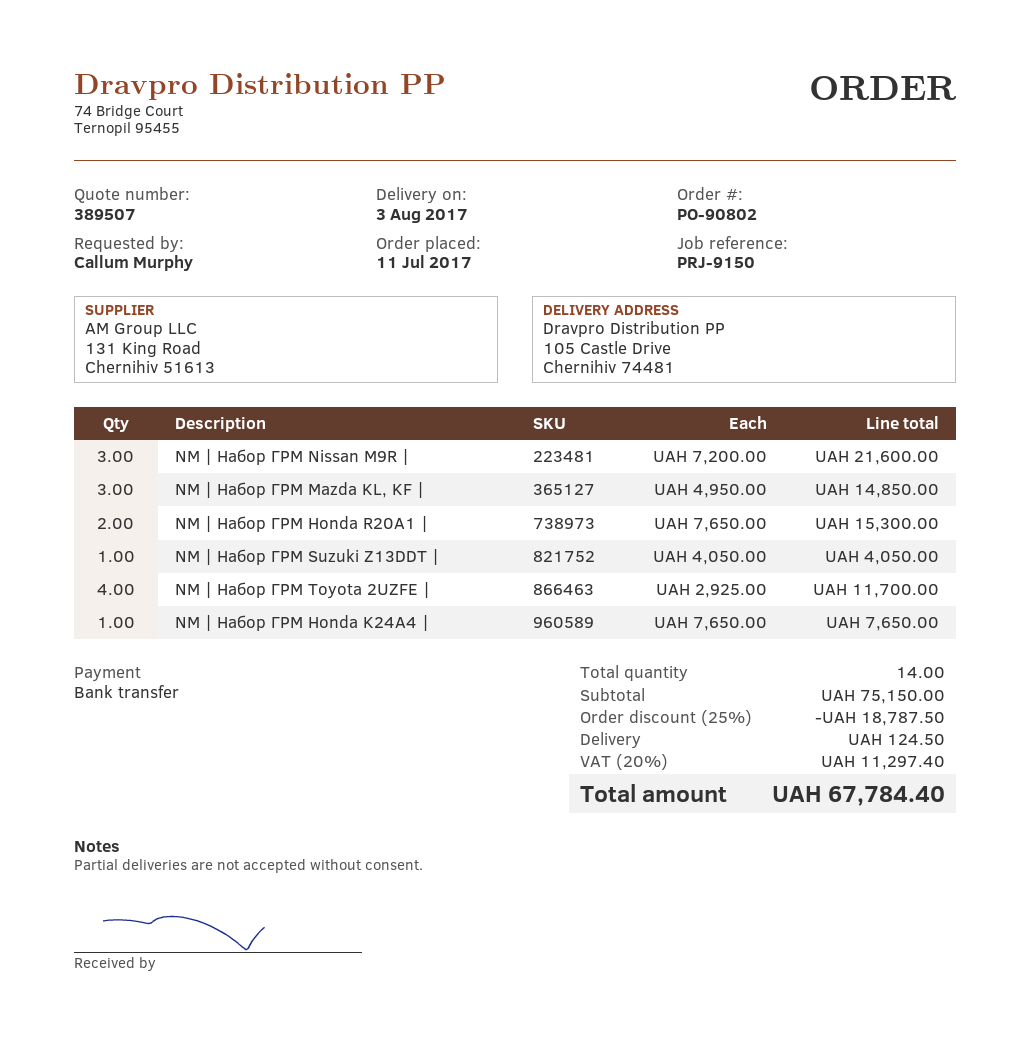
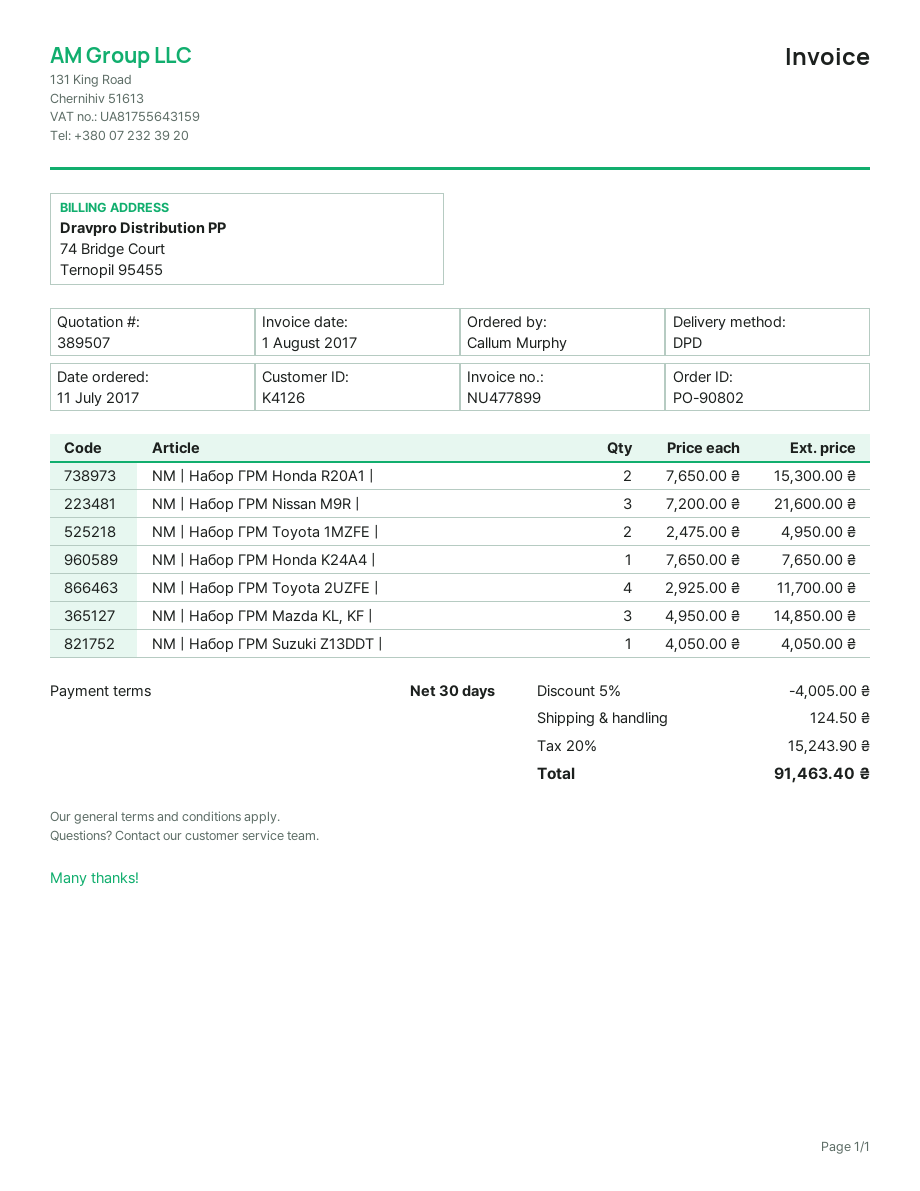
NM | Набор ГРМ Toyota 1MZFE |: none -> 2 x 2475.00 = 4950.00
discount: 25% = 18787.50 -> 5% = 4005.00
tax: 20% = 11297.40 -> 20% = 15243.90
total: 67784.40 -> 91463.40

